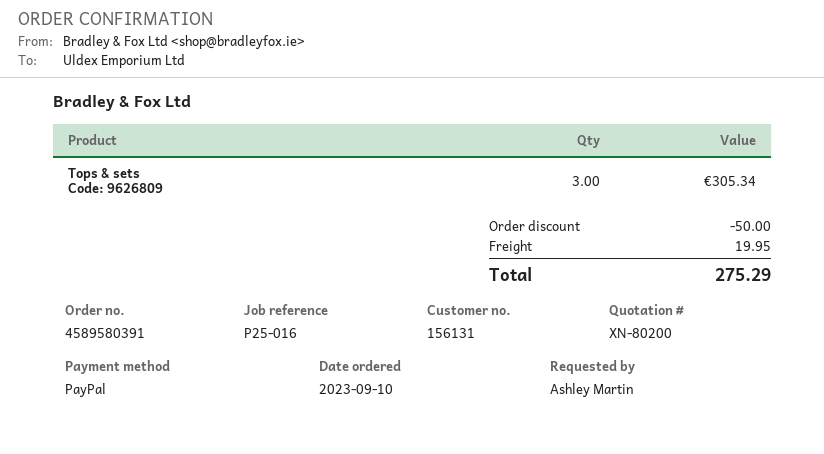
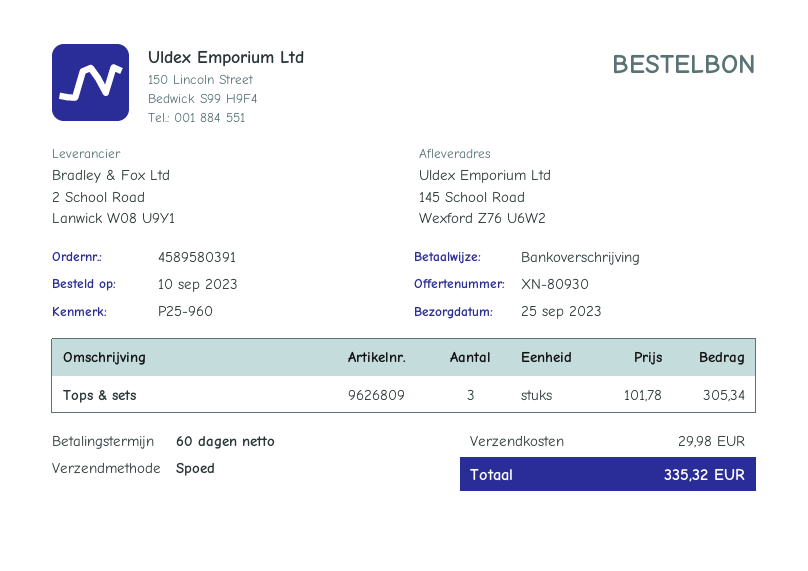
quote number: XN-80200 -> XN-80930
reference: P25-016 -> P25-960
payment method: PayPal -> bank transfer
discount: 50.00 -> none
shipping: 19.95 -> 29.98
total: 275.29 -> 335.32

